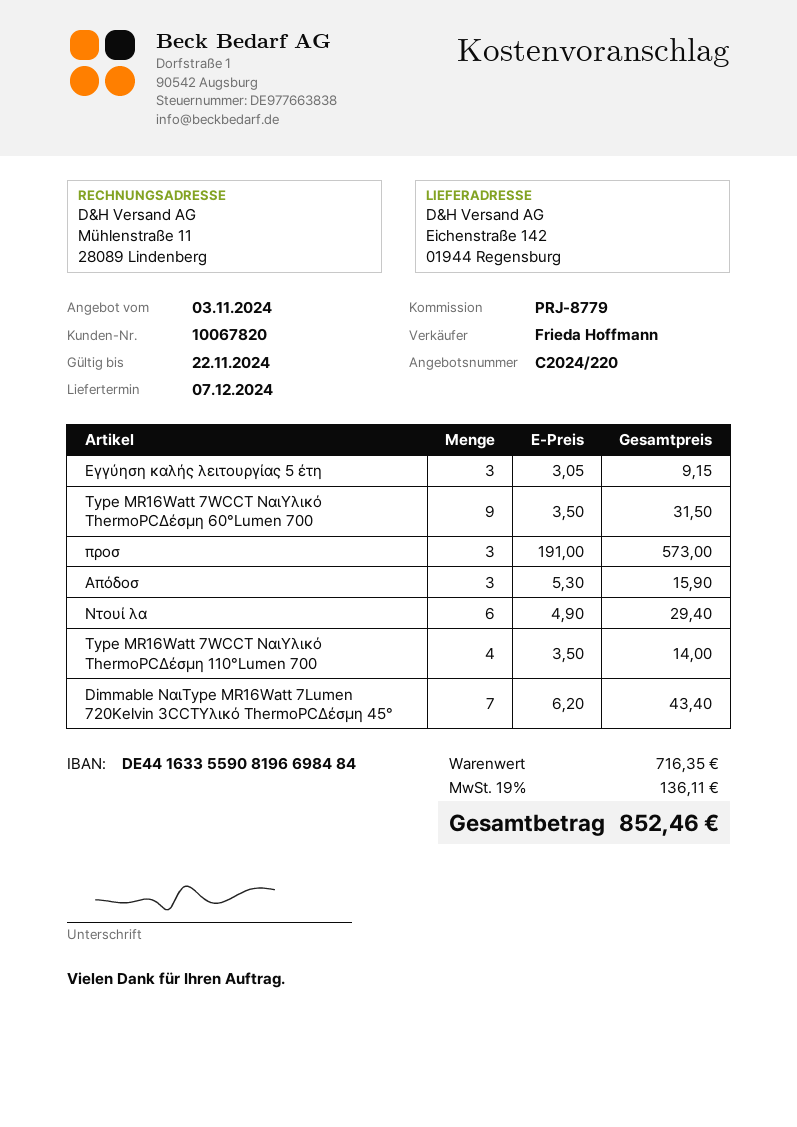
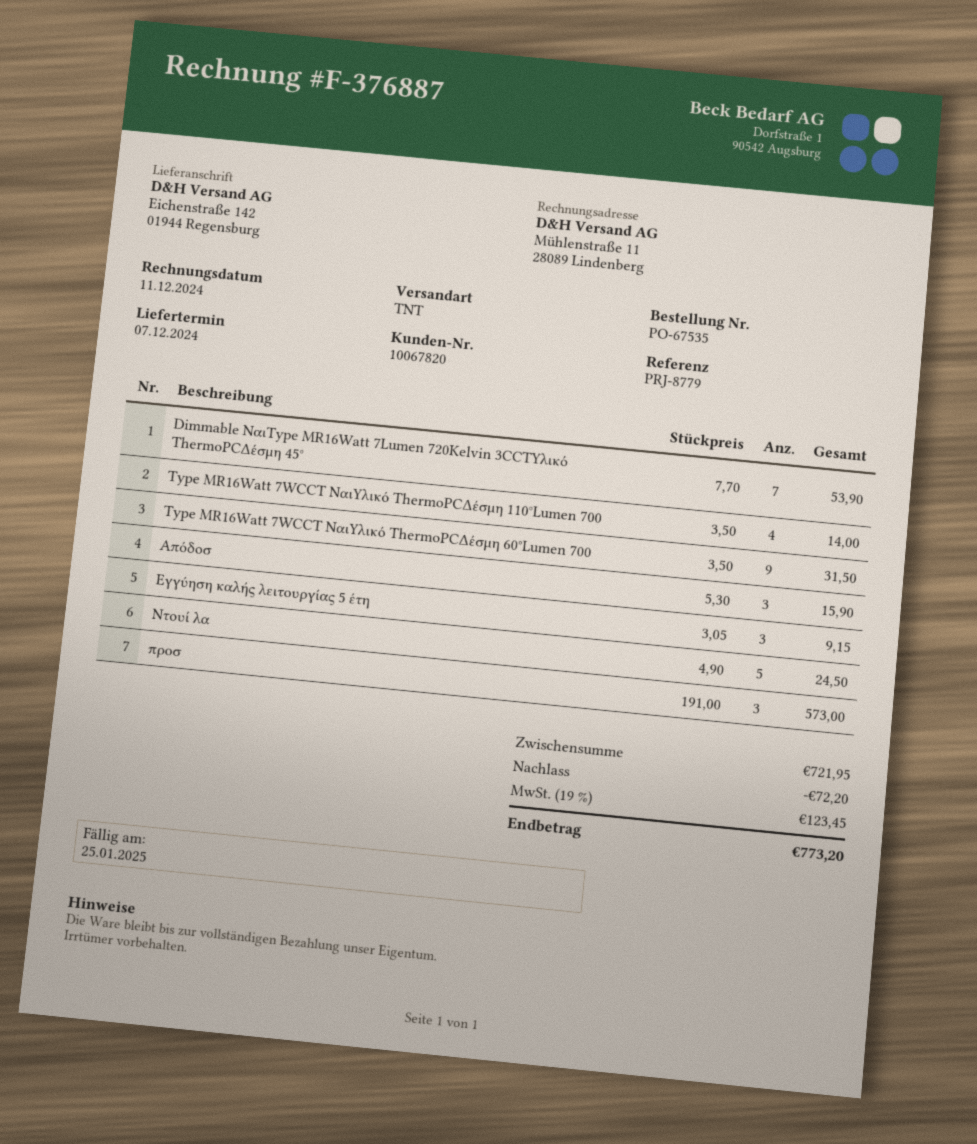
Ντουί λα: 6 x 4.90 = 29.40 -> 5 x 4.90 = 24.50
Dimmable ΝαιType MR16Watt 7Lumen 720Kelvin 3CCTΥλικό ThermoPCΔέσμη 45°: 7 x 6.20 = 43.40 -> 7 x 7.70 = 53.90
subtotal: 716.35 -> 721.95
discount: none -> 72.20
tax: 19% = 136.11 -> 19% = 123.45
total: 852.46 -> 773.20

